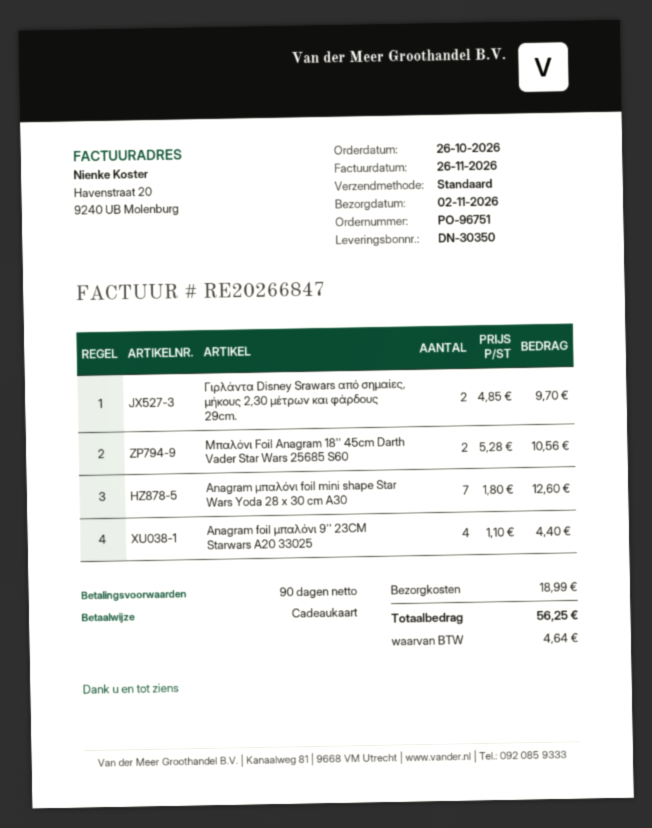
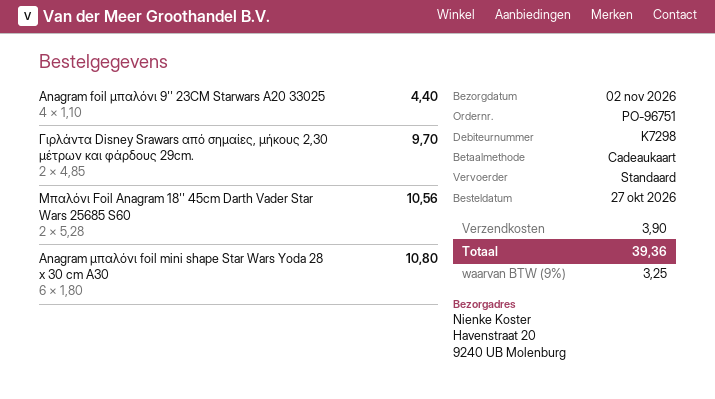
order date: 2026-10-26 -> 2026-10-27
Anagram μπαλόνι foil mini shape Star Wars Yoda 28 x 30 cm A30: 7 x 1.80 = 12.60 -> 6 x 1.80 = 10.80
shipping: 18.99 -> 3.90
tax: 4.64 -> 3.25
total: 56.25 -> 39.36

